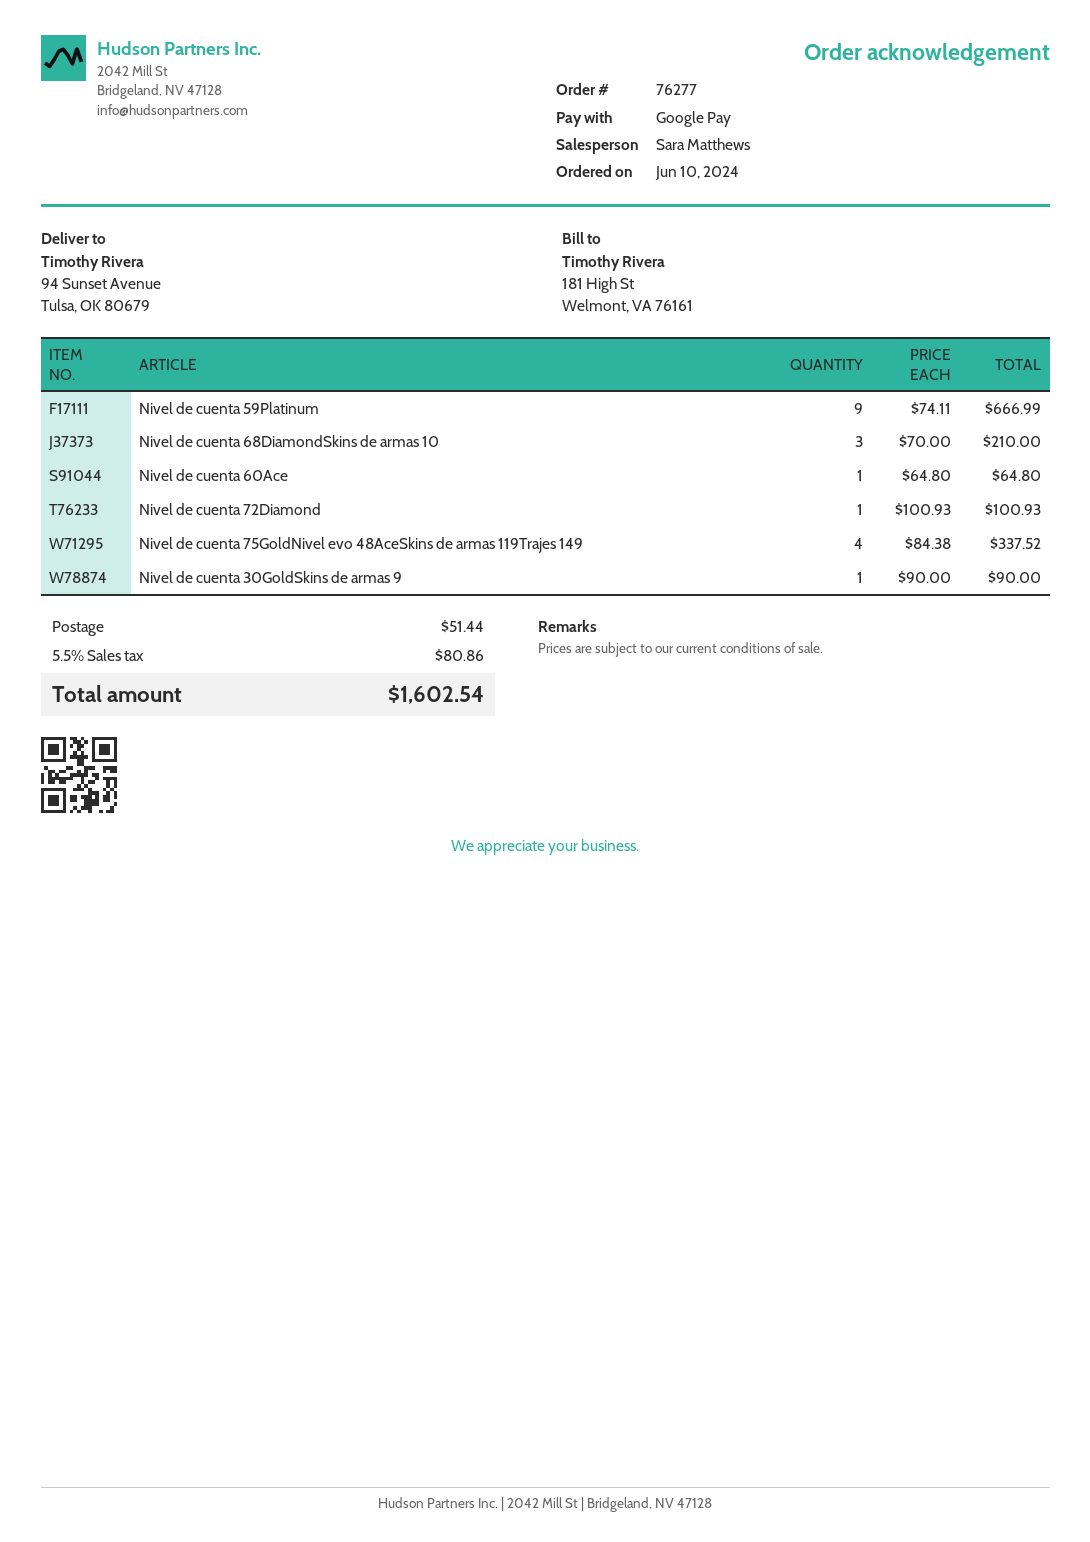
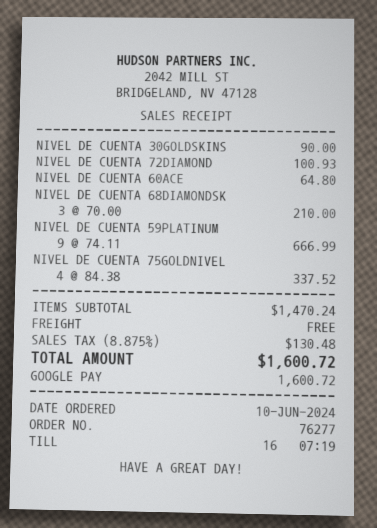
shipping: 51.44 -> 0.00
tax: 5.5% = 80.86 -> 8.875% = 130.48
total: 1602.54 -> 1600.72

